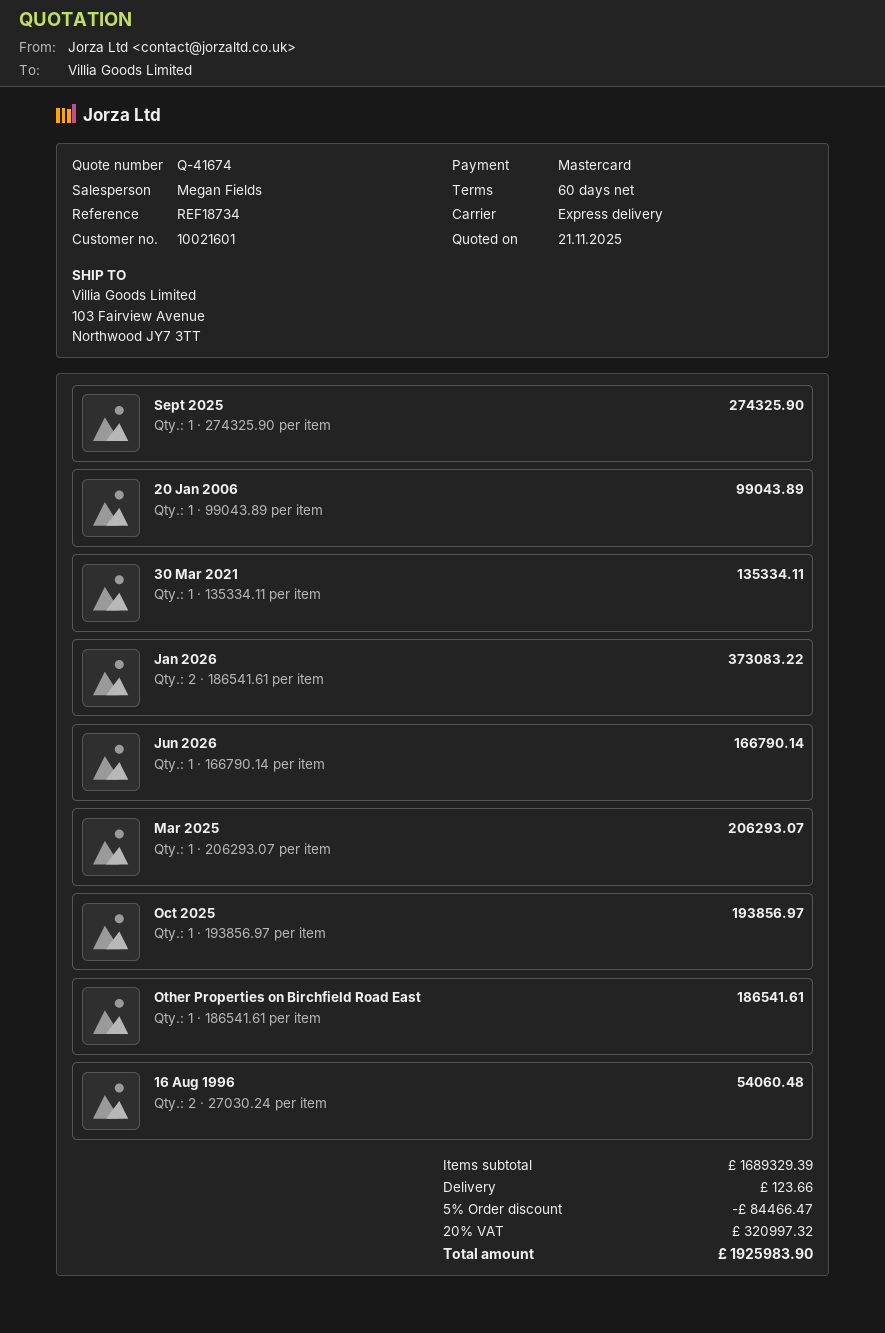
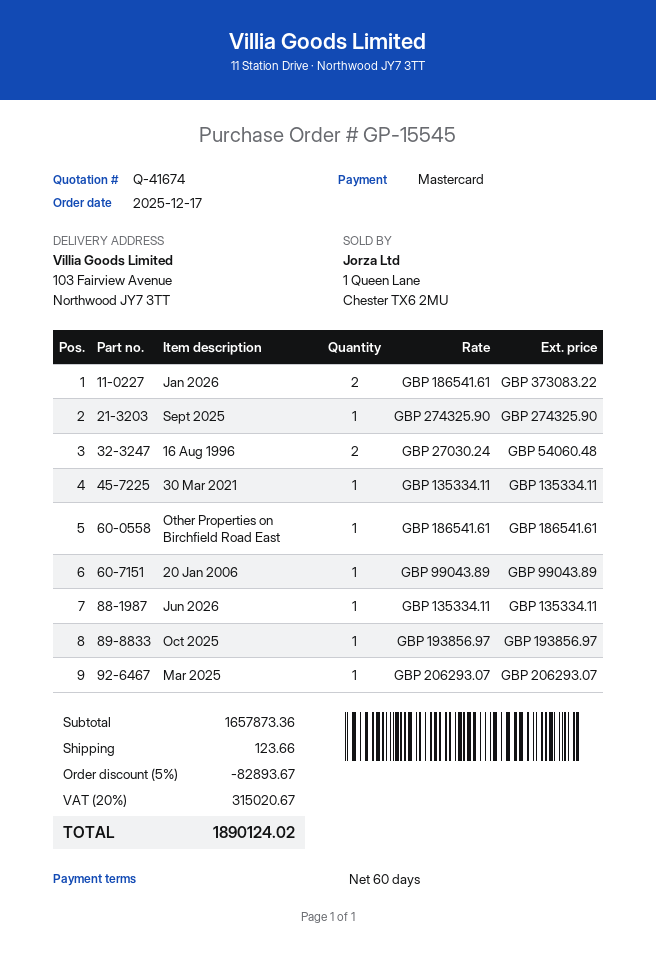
Jun 2026: 1 x 166790.14 = 166790.14 -> 1 x 135334.11 = 135334.11
subtotal: 1689329.39 -> 1657873.36
discount: 5% = 84466.47 -> 5% = 82893.67
tax: 20% = 320997.32 -> 20% = 315020.67
total: 1925983.90 -> 1890124.02

